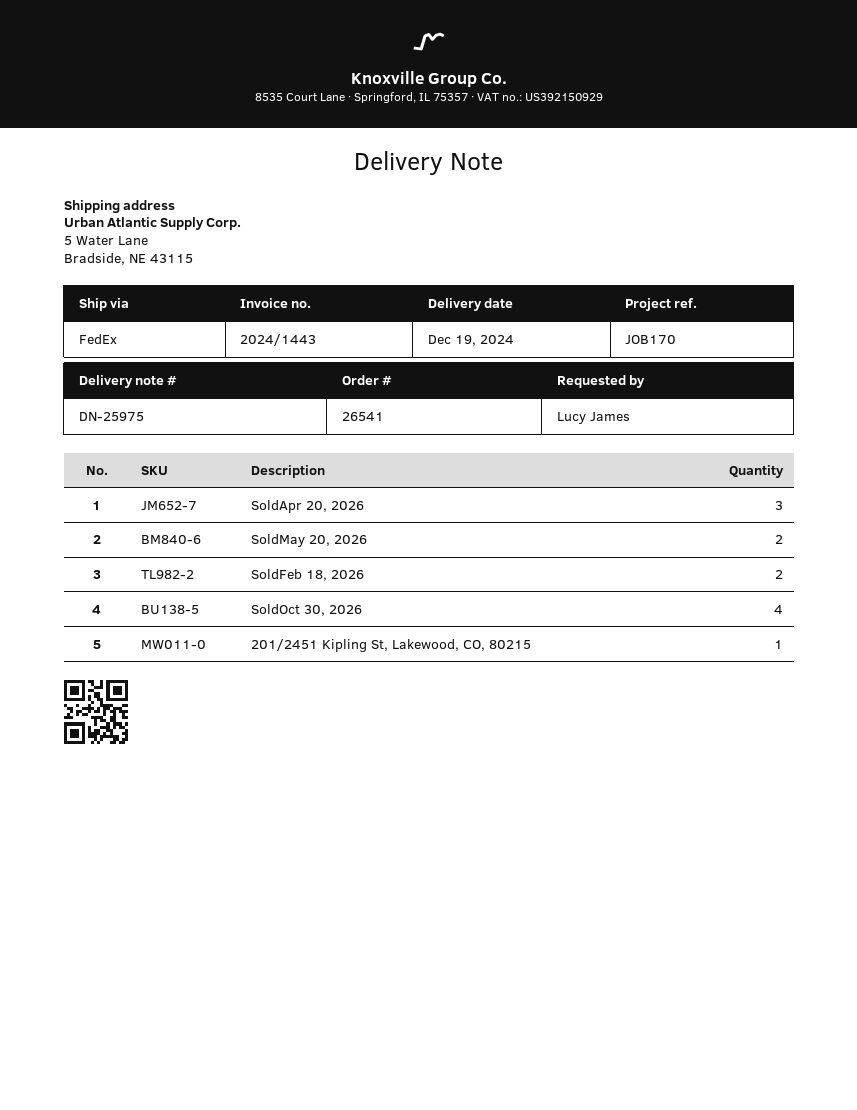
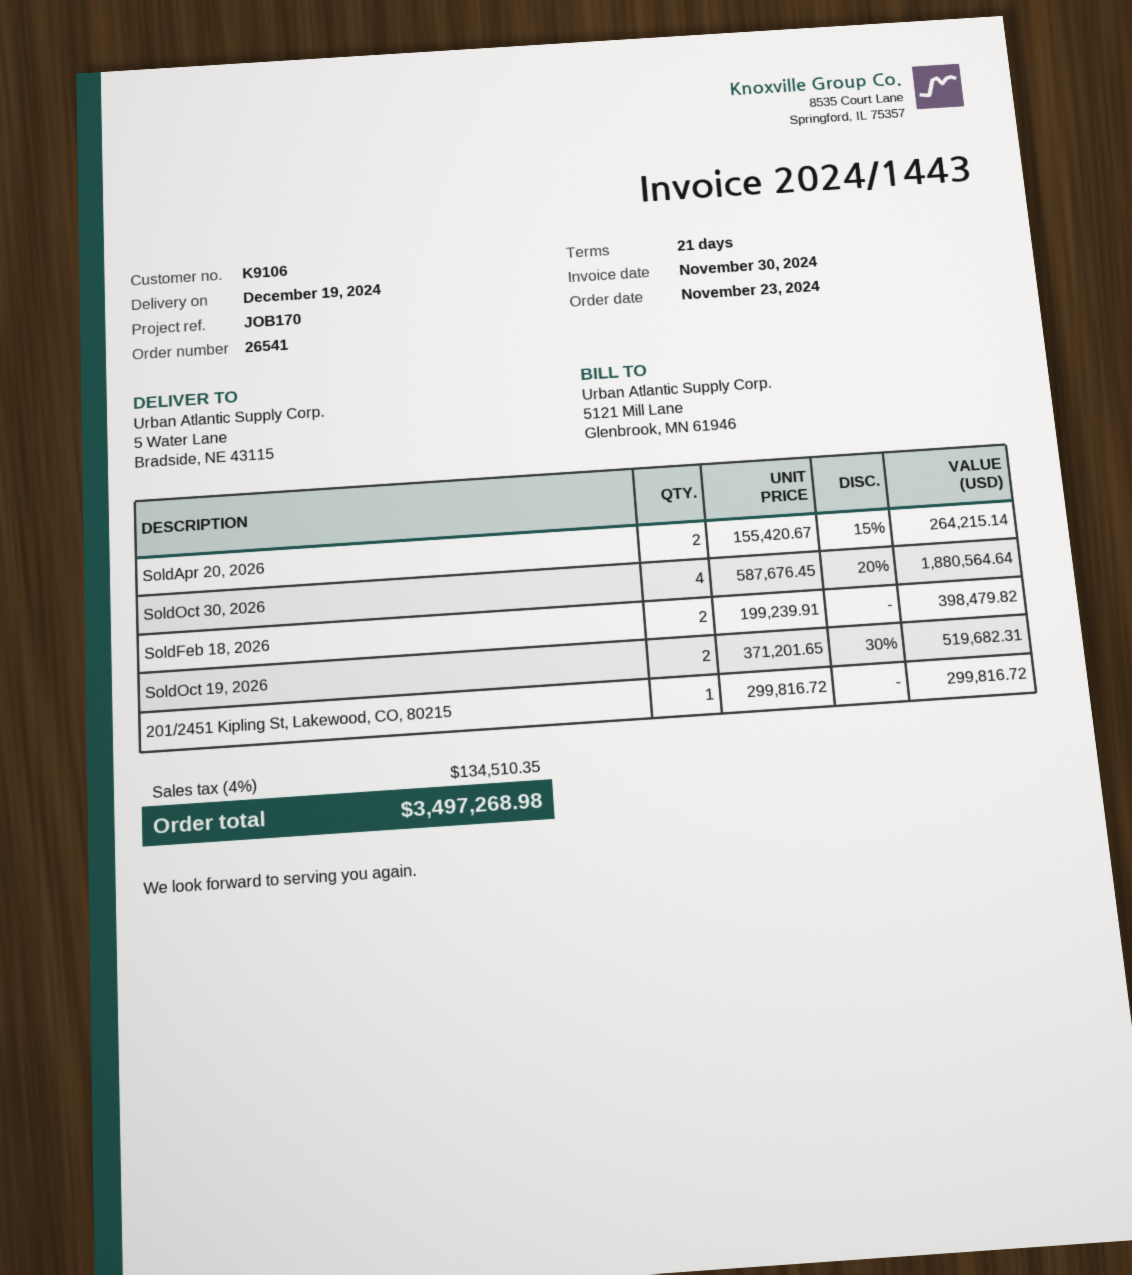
SoldApr 20, 2026: 3 -> 2
SoldMay 20, 2026: 2 -> none
SoldOct 19, 2026: none -> 2

